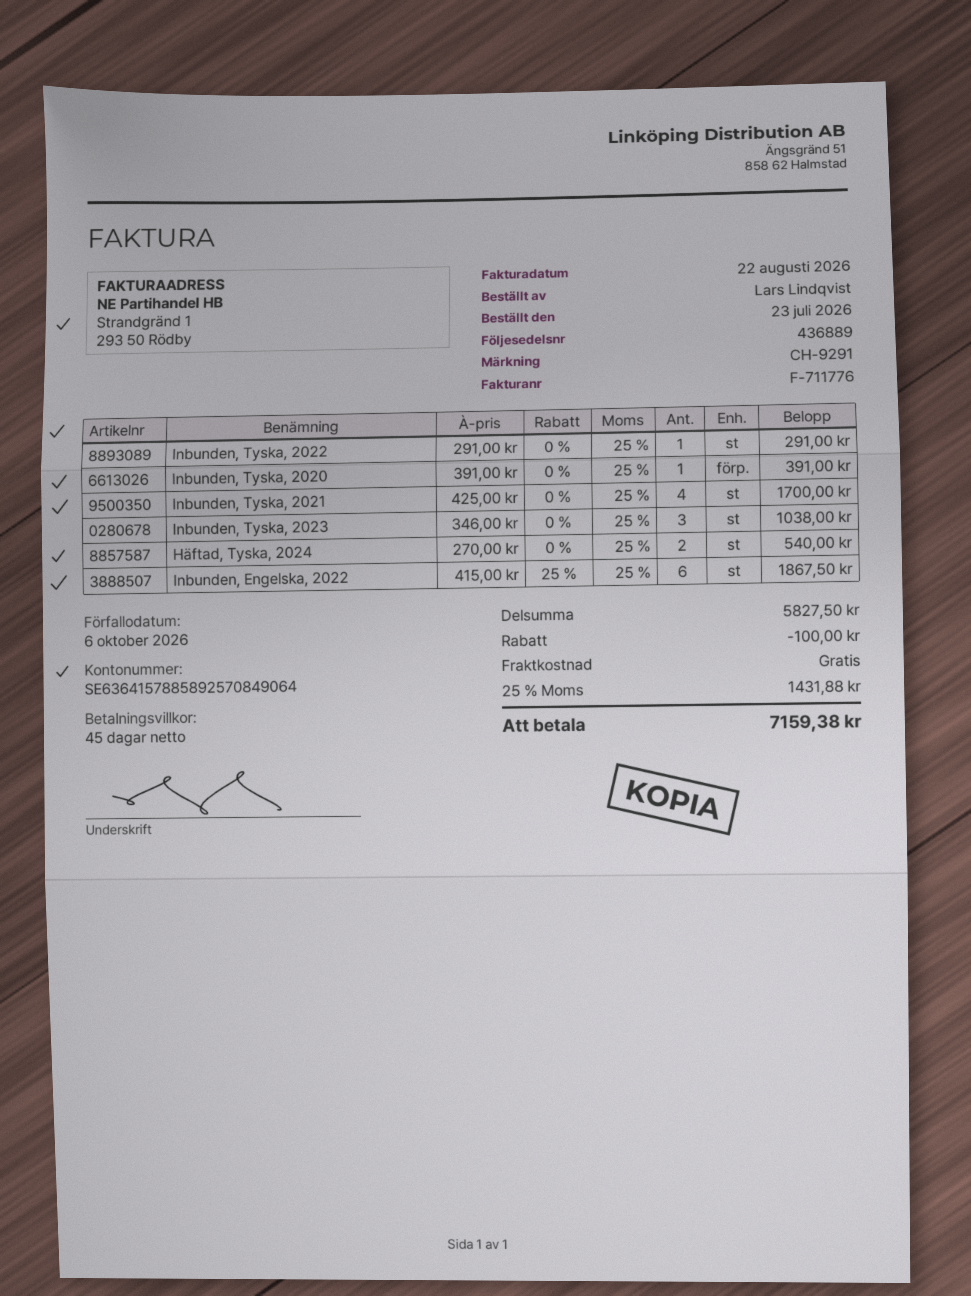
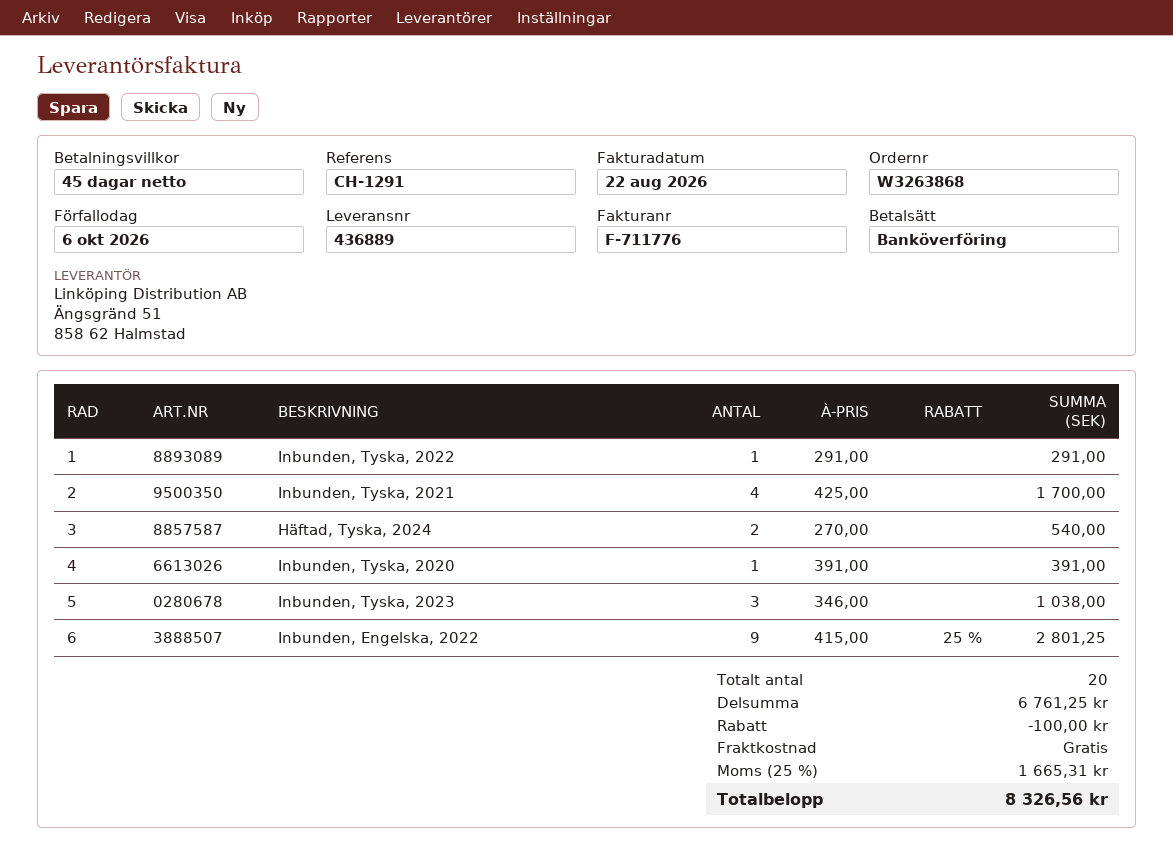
reference: CH-9291 -> CH-1291
Inbunden, Engelska, 2022: 6 x 415.00 - 25% = 1867.50 -> 9 x 415.00 - 25% = 2801.25
subtotal: 5827.50 -> 6761.25
tax: 25% = 1431.88 -> 25% = 1665.31
total: 7159.38 -> 8326.56

